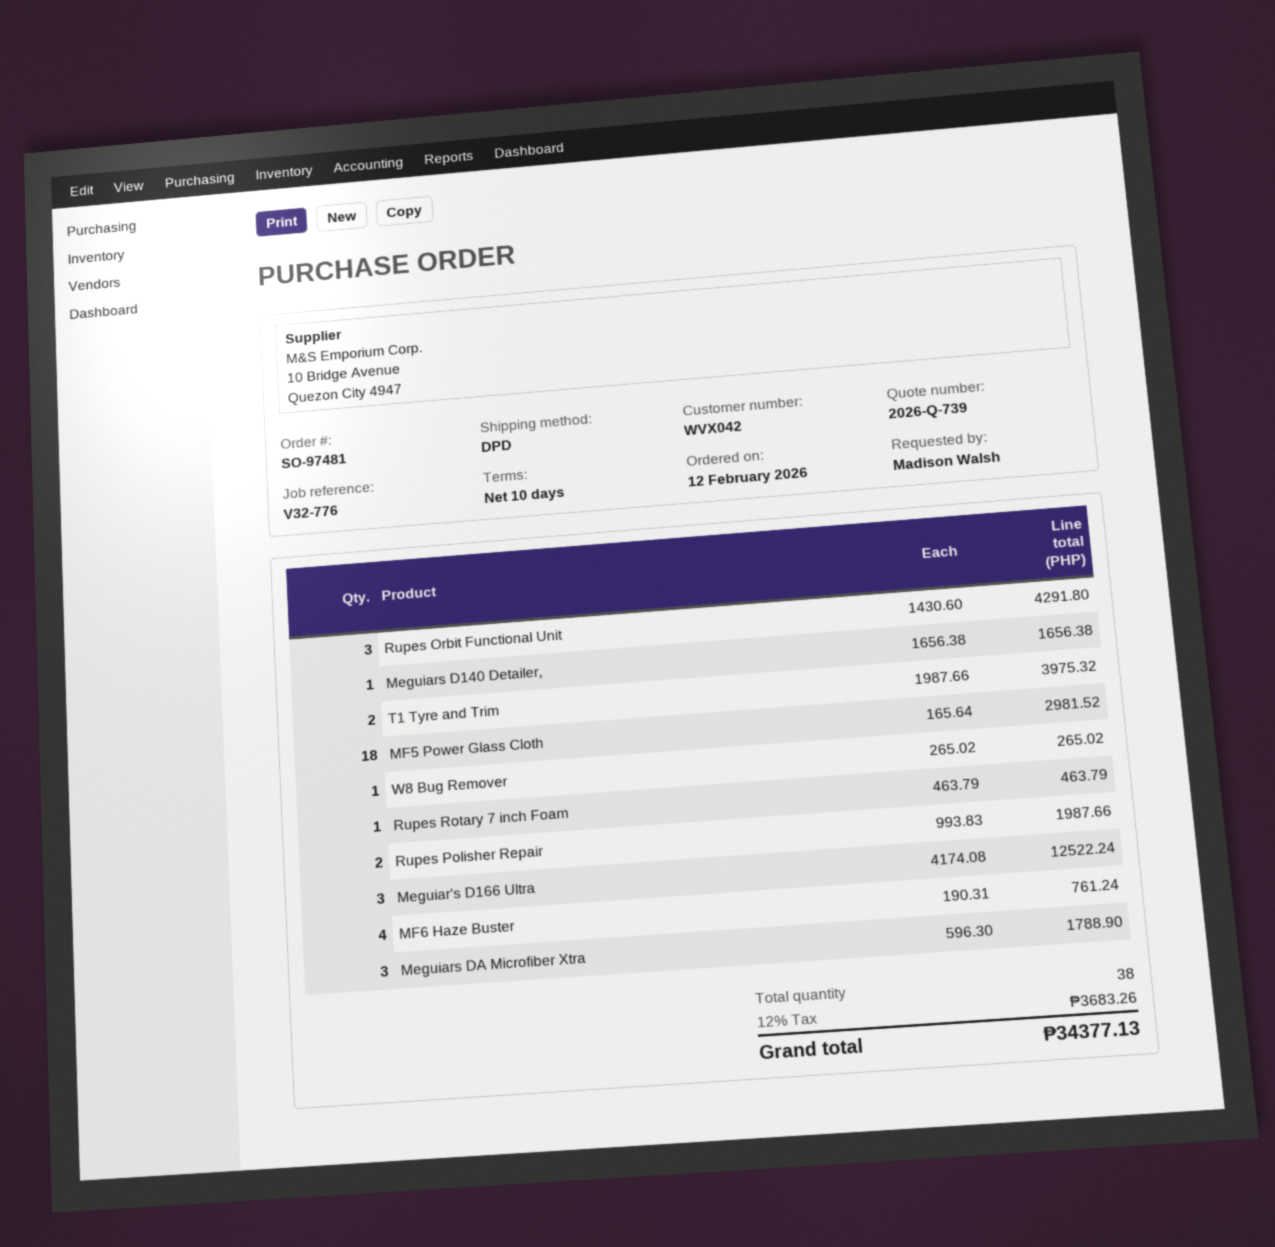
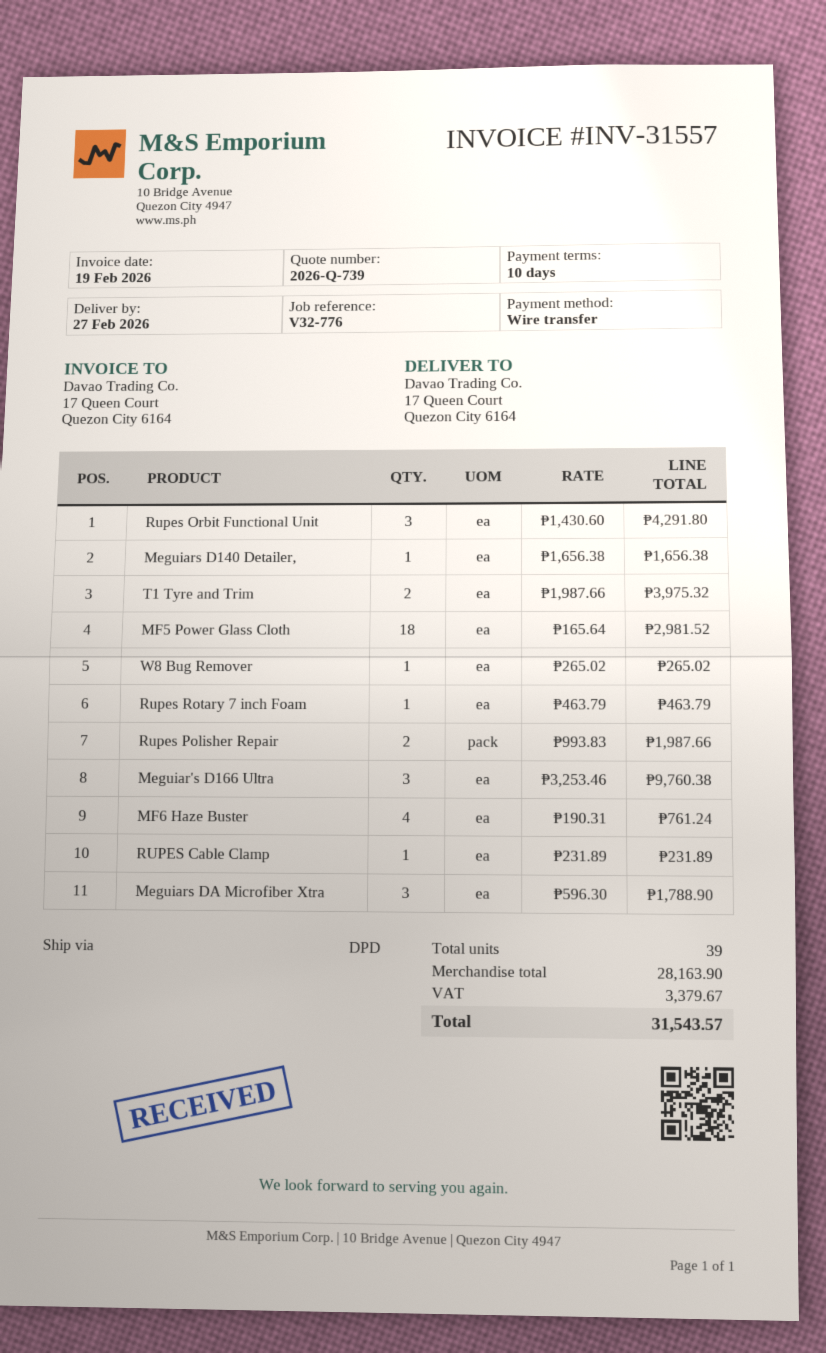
Meguiar's D166 Ultra: 3 x 4174.08 = 12522.24 -> 3 x 3253.46 = 9760.38
RUPES Cable Clamp: none -> 1 x 231.89 = 231.89
total quantity: 38 -> 39
tax: 3683.26 -> 3379.67
total: 34377.13 -> 31543.57

